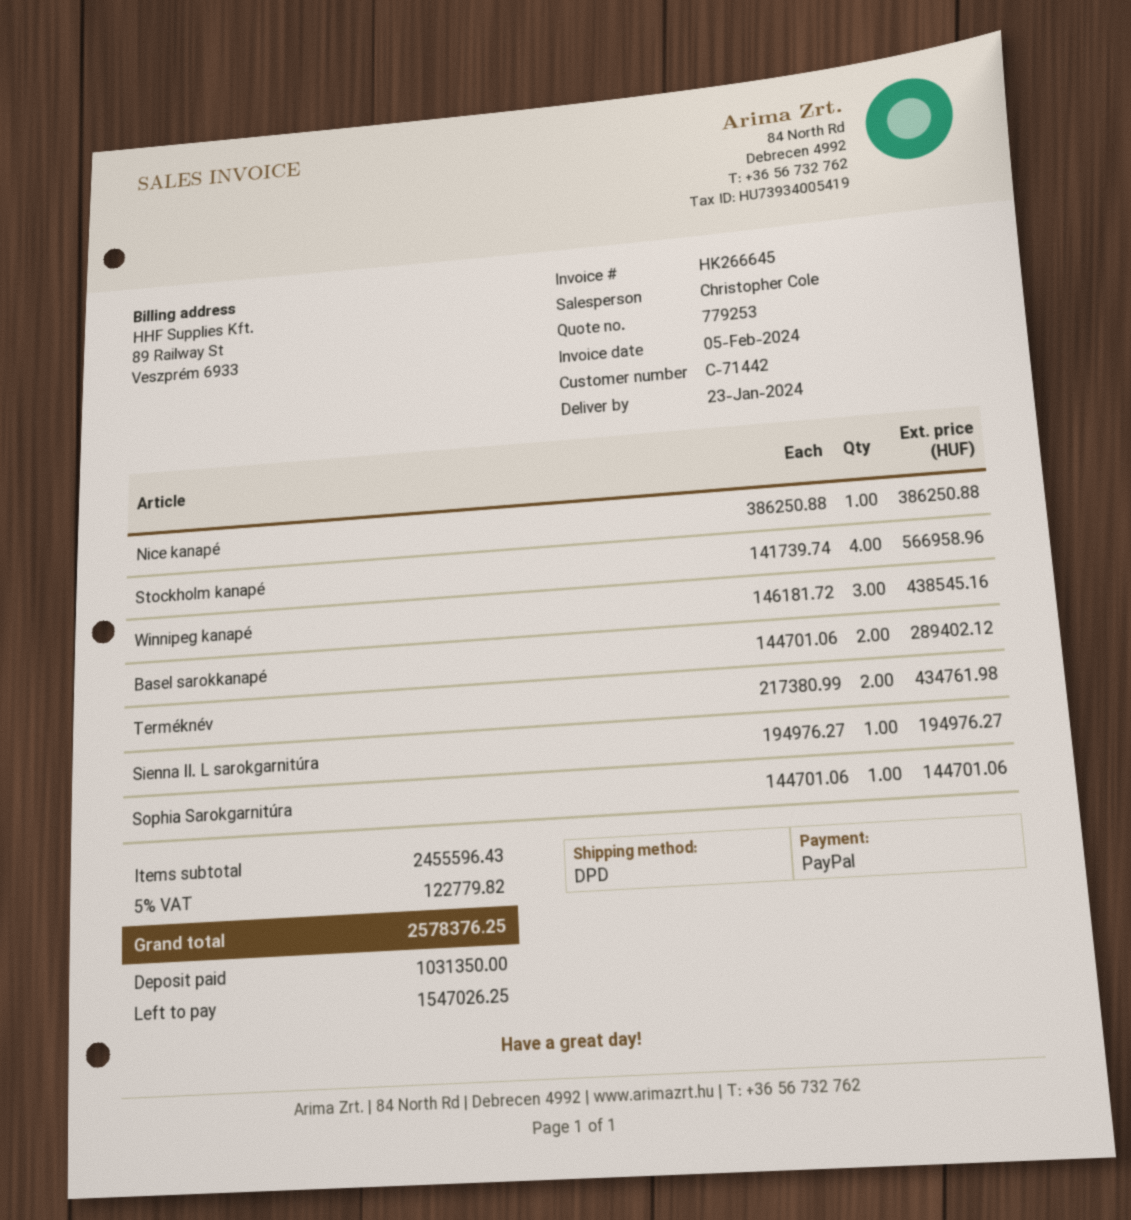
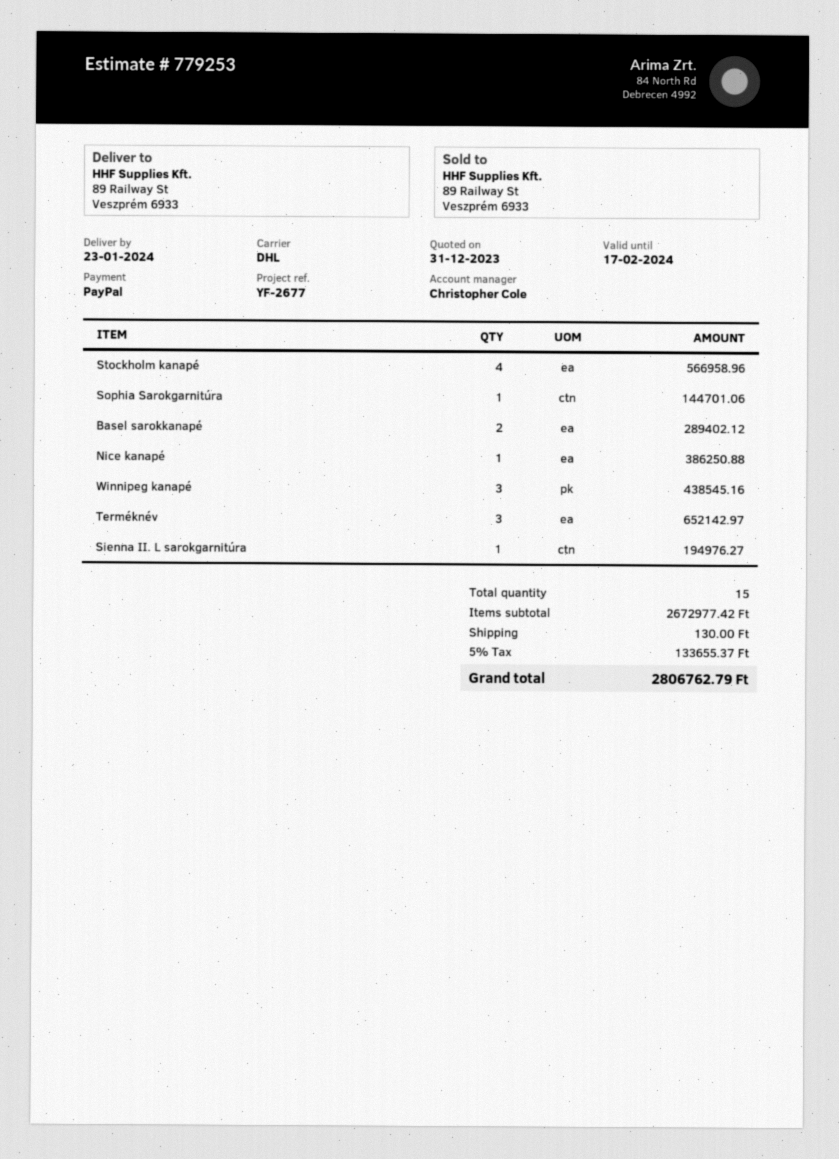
shipping method: DPD -> DHL
Terméknév: 2 for 434761.98 -> 3 for 652142.97
subtotal: 2455596.43 -> 2672977.42
shipping: none -> 130.00
tax: 5% = 122779.82 -> 5% = 133655.37
total: 2578376.25 -> 2806762.79

